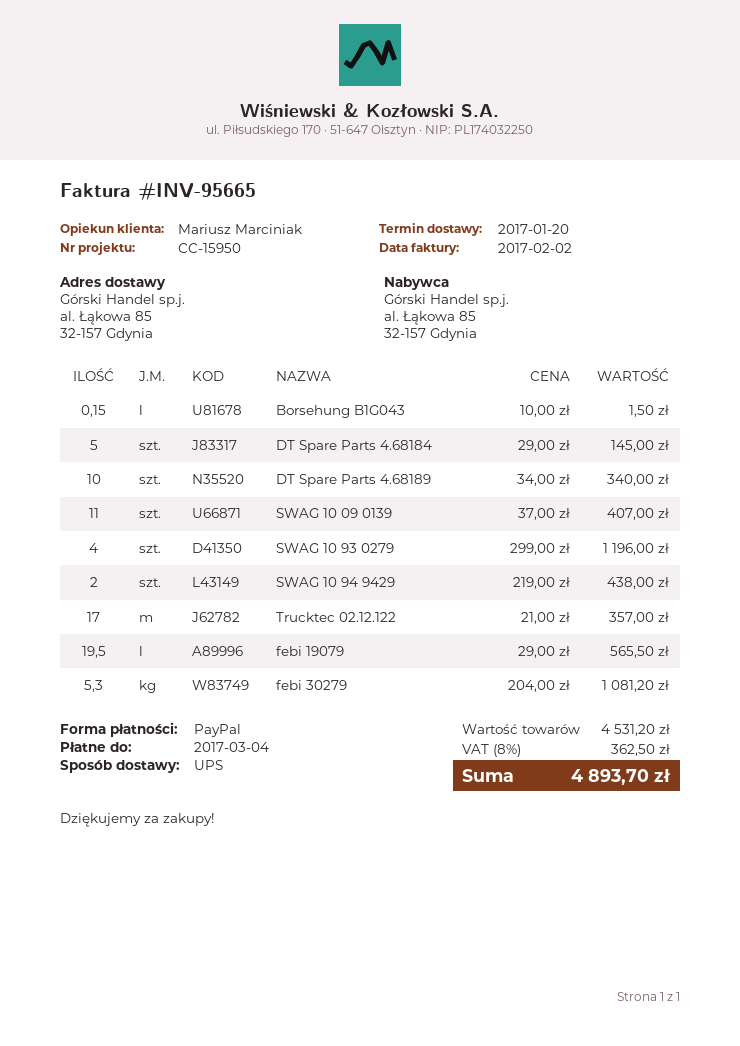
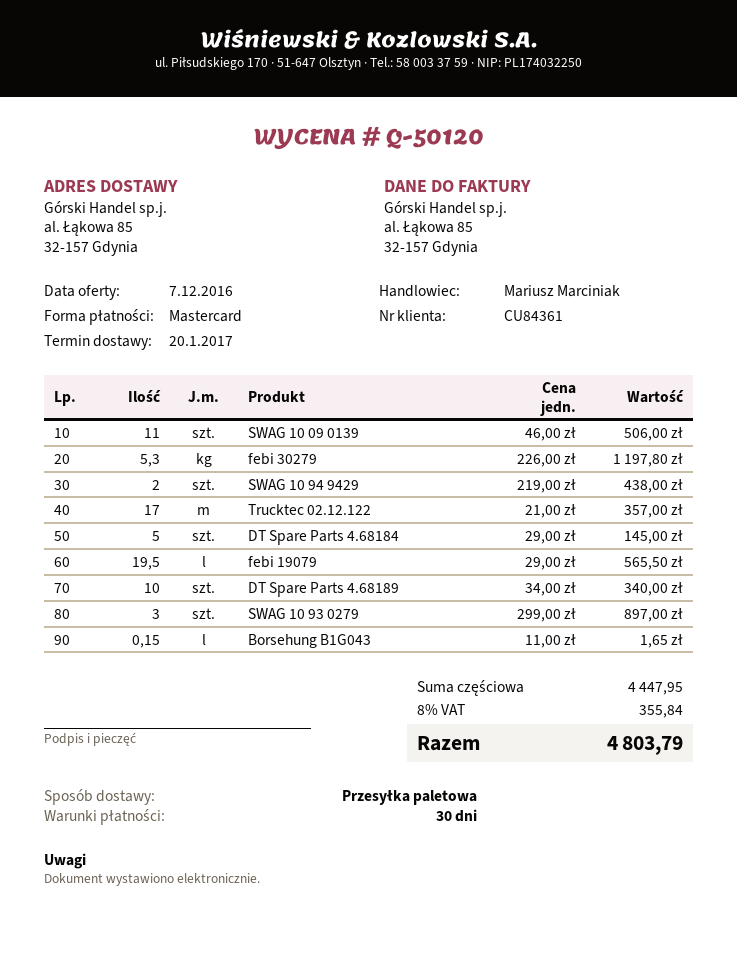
payment method: PayPal -> Mastercard
shipping method: UPS -> pallet freight
Borsehung B1G043: 0.15 x 10.00 = 1.50 -> 0.15 x 11.00 = 1.65
SWAG 10 09 0139: 11 x 37.00 = 407.00 -> 11 x 46.00 = 506.00
SWAG 10 93 0279: 4 x 299.00 = 1196.00 -> 3 x 299.00 = 897.00
febi 30279: 5.3 x 204.00 = 1081.20 -> 5.3 x 226.00 = 1197.80
subtotal: 4531.20 -> 4447.95
tax: 8% = 362.50 -> 8% = 355.84
total: 4893.70 -> 4803.79

